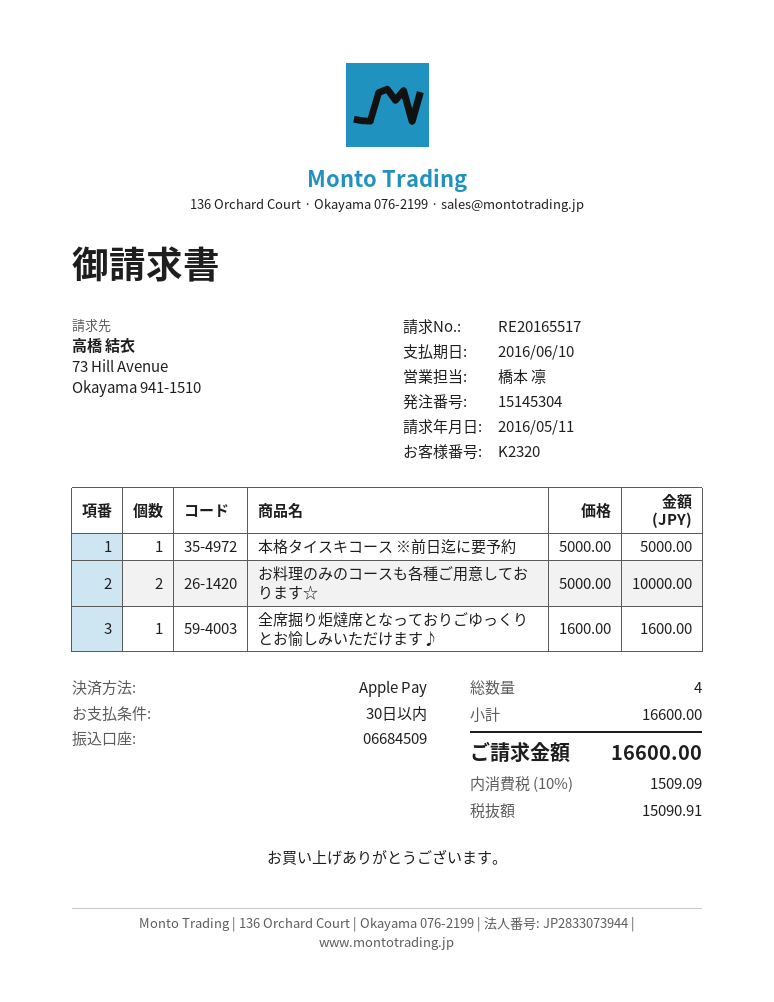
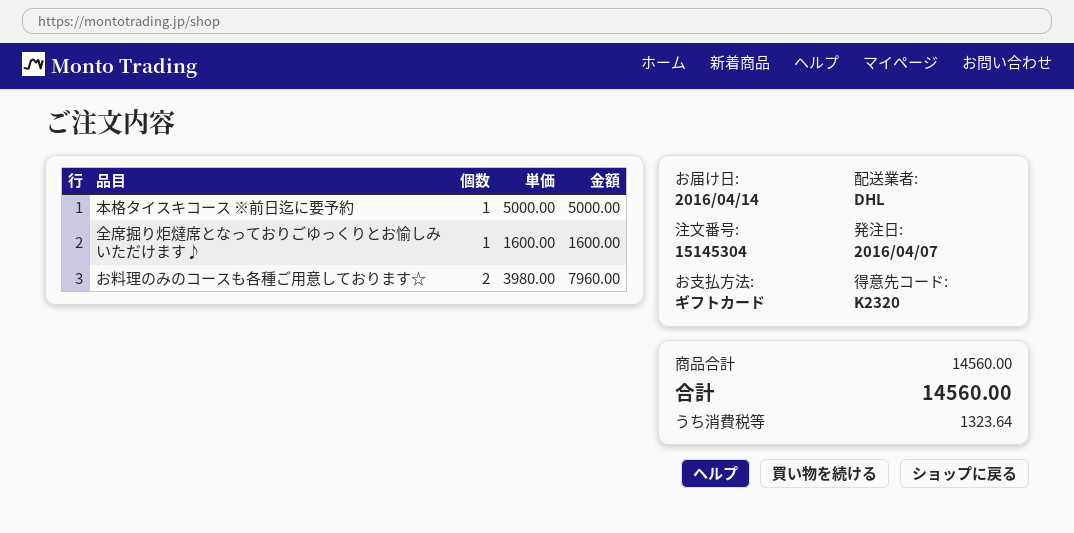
payment method: Apple Pay -> gift card
お料理のみのコースも各種ご用意しております☆: 2 x 5000.00 = 10000.00 -> 2 x 3980.00 = 7960.00
subtotal: 16600.00 -> 14560.00
tax: 1509.09 -> 1323.64
total: 16600.00 -> 14560.00

